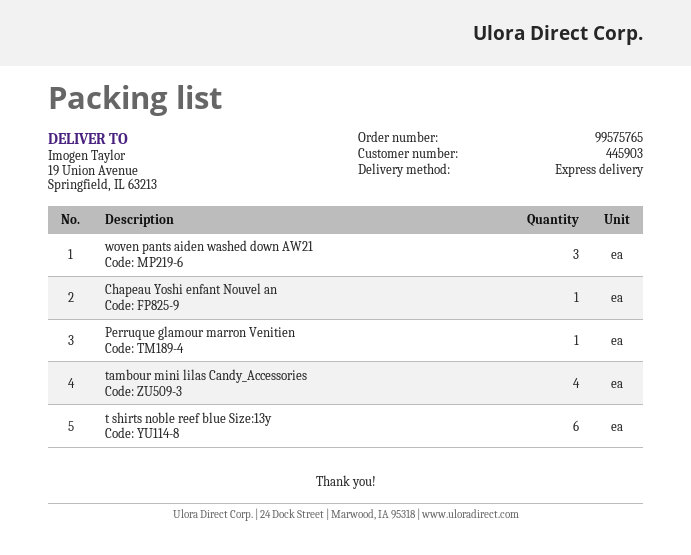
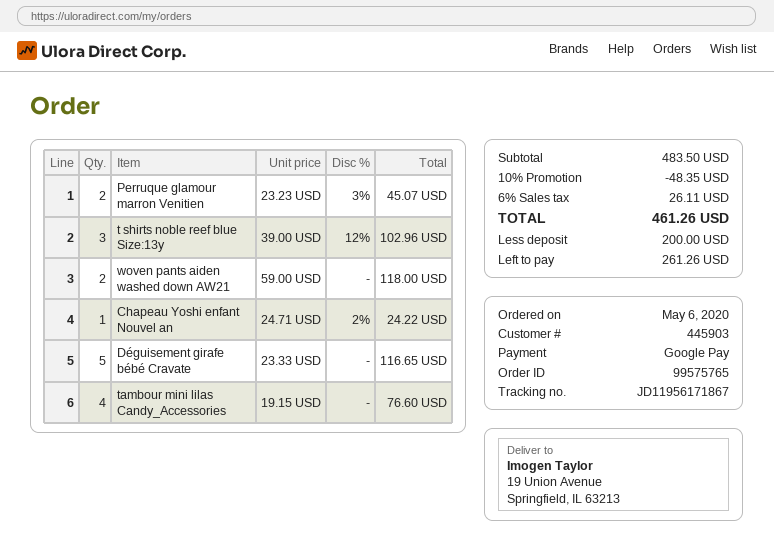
woven pants aiden washed down AW21: 3 -> 2
Perruque glamour marron Venitien: 1 -> 2
t shirts noble reef blue Size:13y: 6 -> 3
Déguisement girafe bébé Cravate: none -> 5

